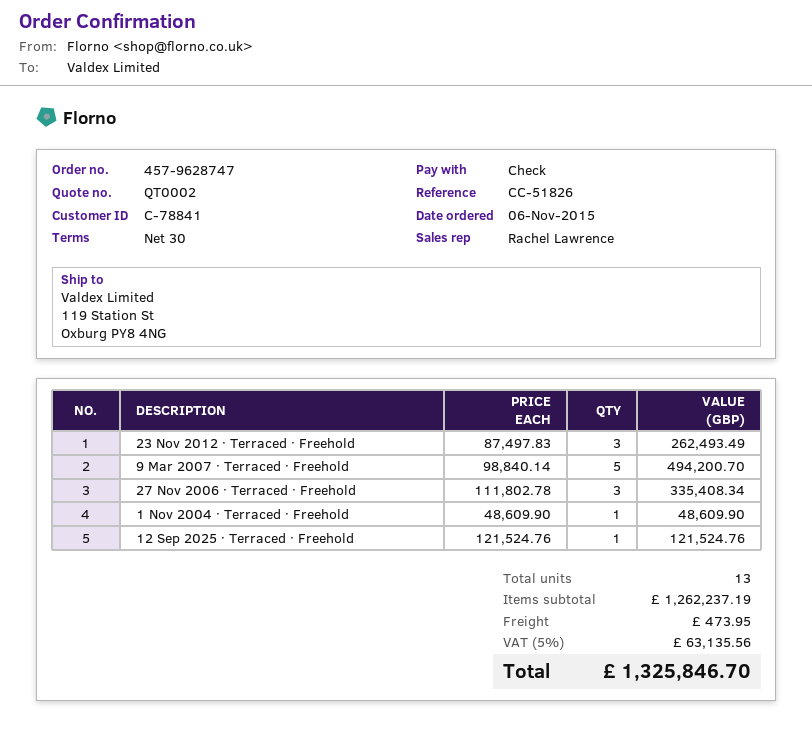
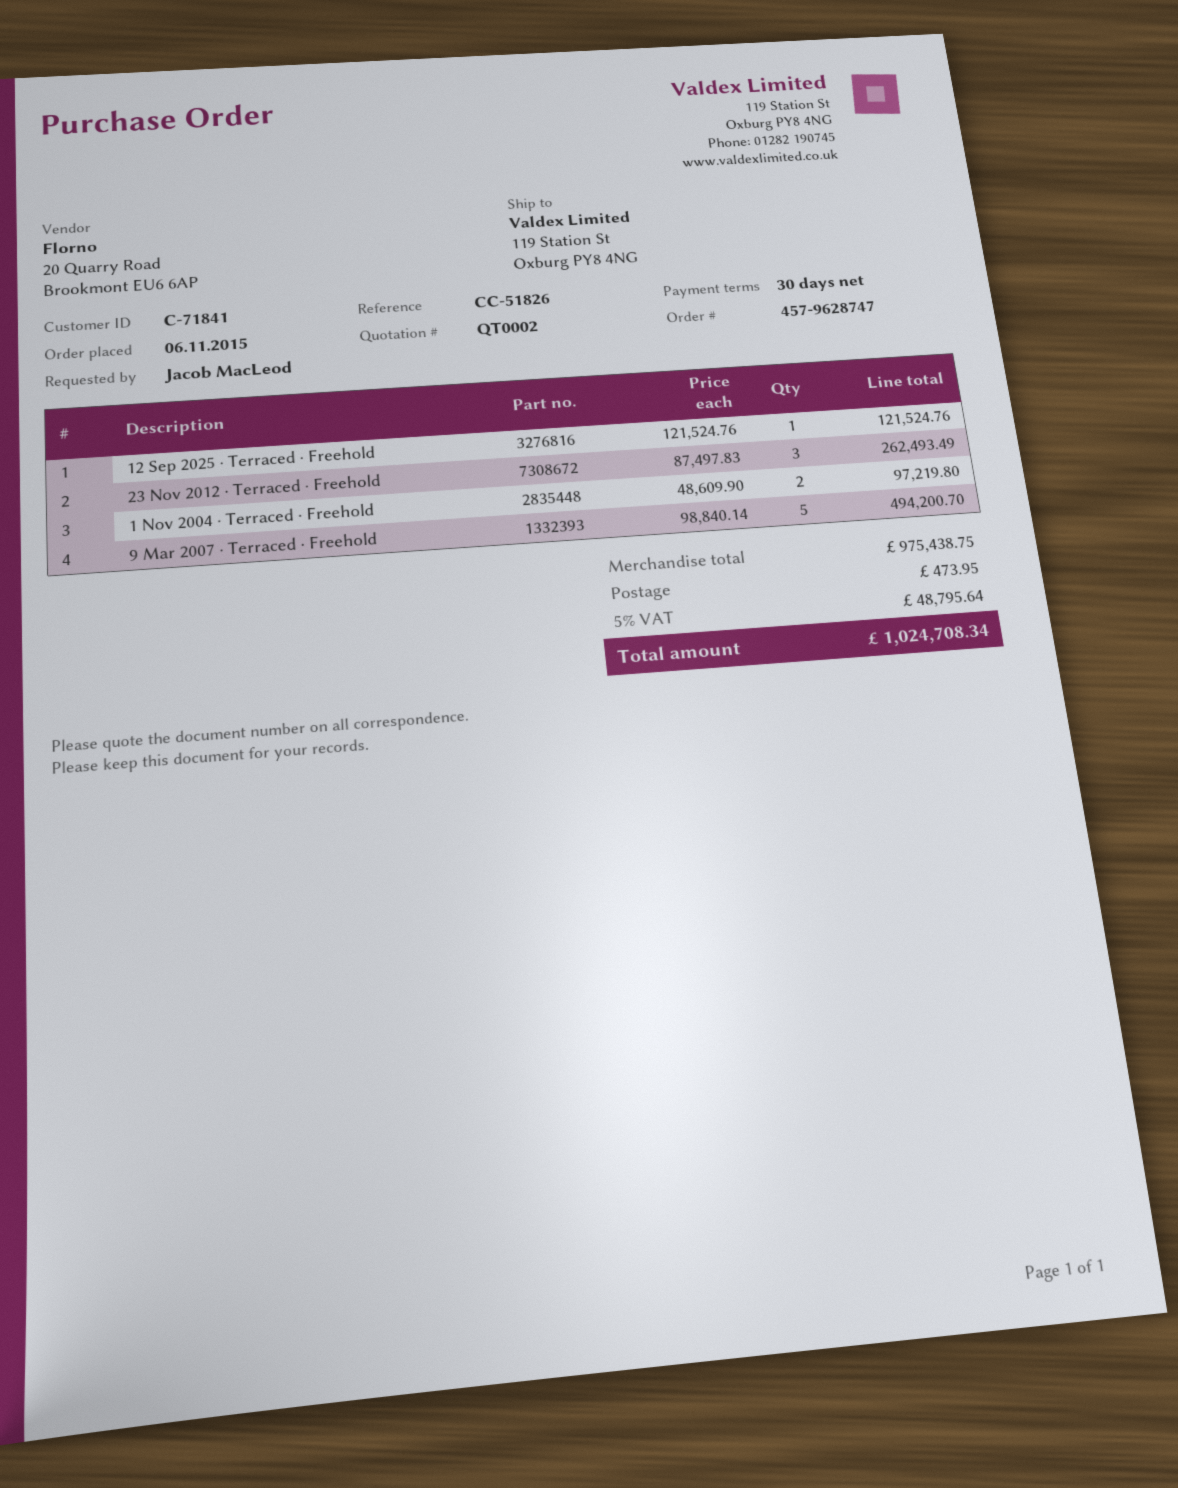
customer number: C-78841 -> C-71841
27 Nov 2006 · Terraced · Freehold: 3 x 111802.78 = 335408.34 -> none
1 Nov 2004 · Terraced · Freehold: 1 x 48609.90 = 48609.90 -> 2 x 48609.90 = 97219.80
subtotal: 1262237.19 -> 975438.75
tax: 5% = 63135.56 -> 5% = 48795.64
total: 1325846.70 -> 1024708.34

